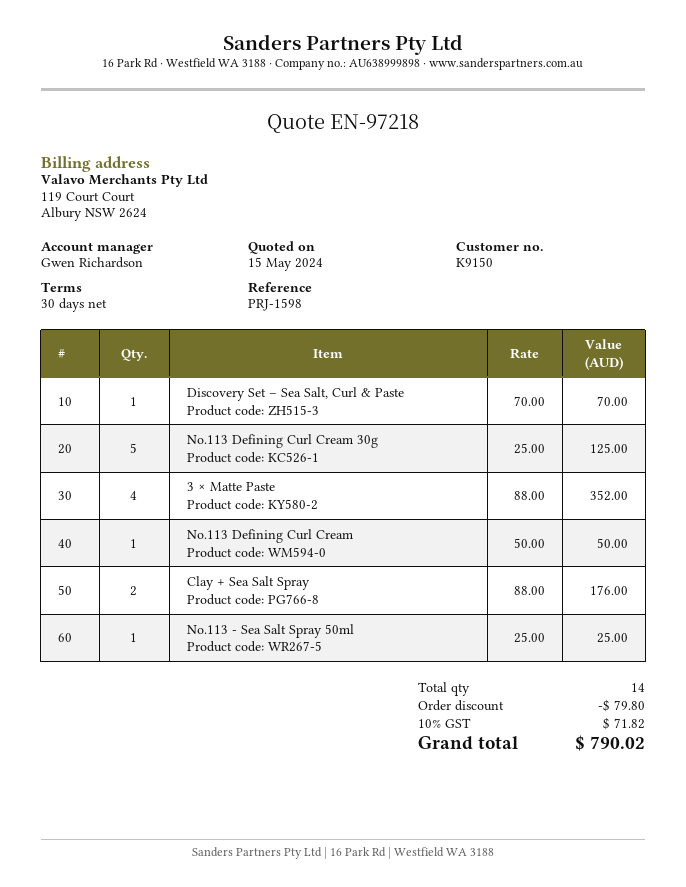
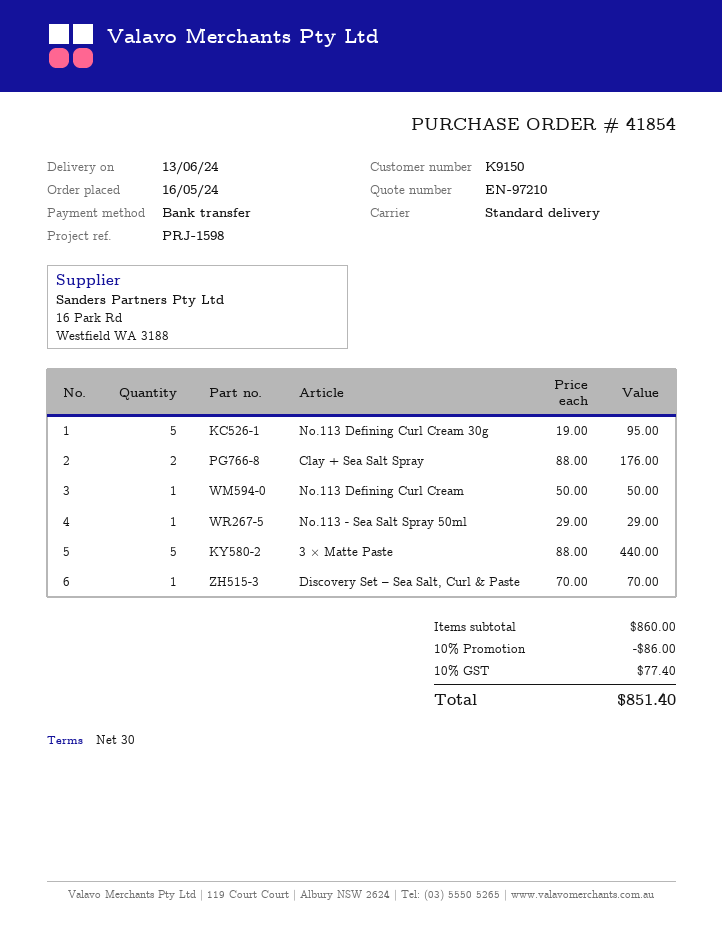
quote number: EN-97218 -> EN-97210
No.113 Defining Curl Cream 30g: 5 x 25.00 = 125.00 -> 5 x 19.00 = 95.00
3 × Matte Paste: 4 x 88.00 = 352.00 -> 5 x 88.00 = 440.00
No.113 - Sea Salt Spray 50ml: 1 x 25.00 = 25.00 -> 1 x 29.00 = 29.00
discount: 79.80 -> 86.00
tax: 10% = 71.82 -> 10% = 77.40
total: 790.02 -> 851.40

